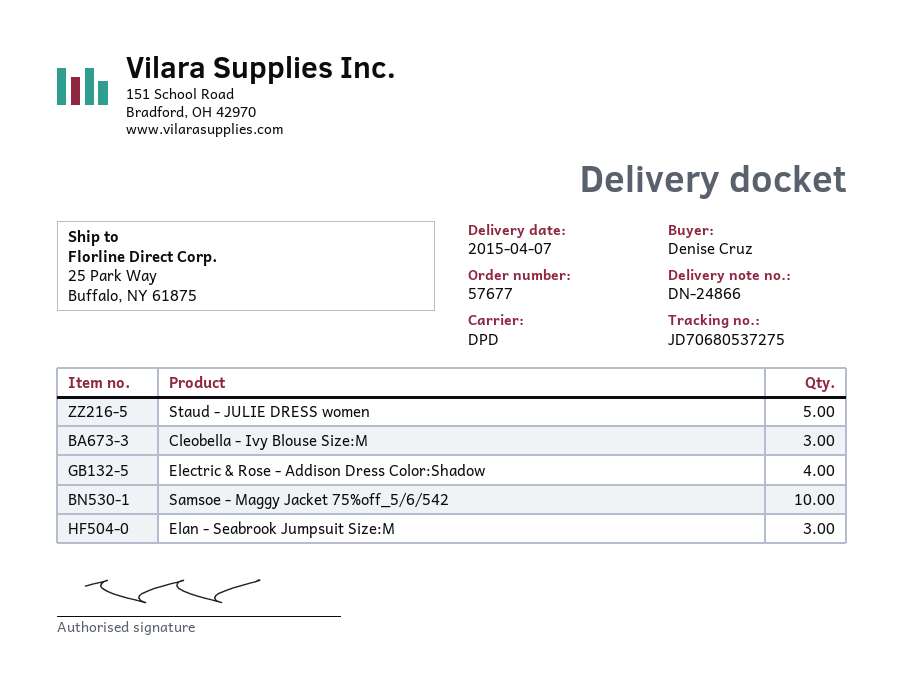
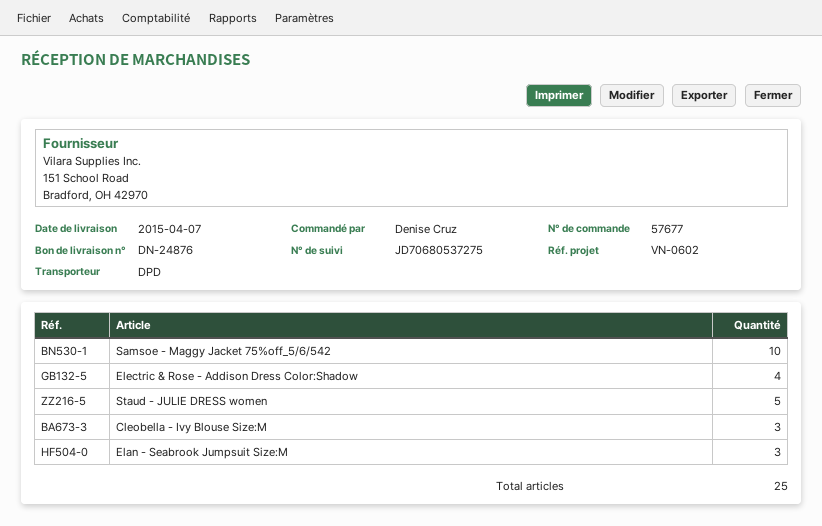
delivery note number: DN-24866 -> DN-24876

